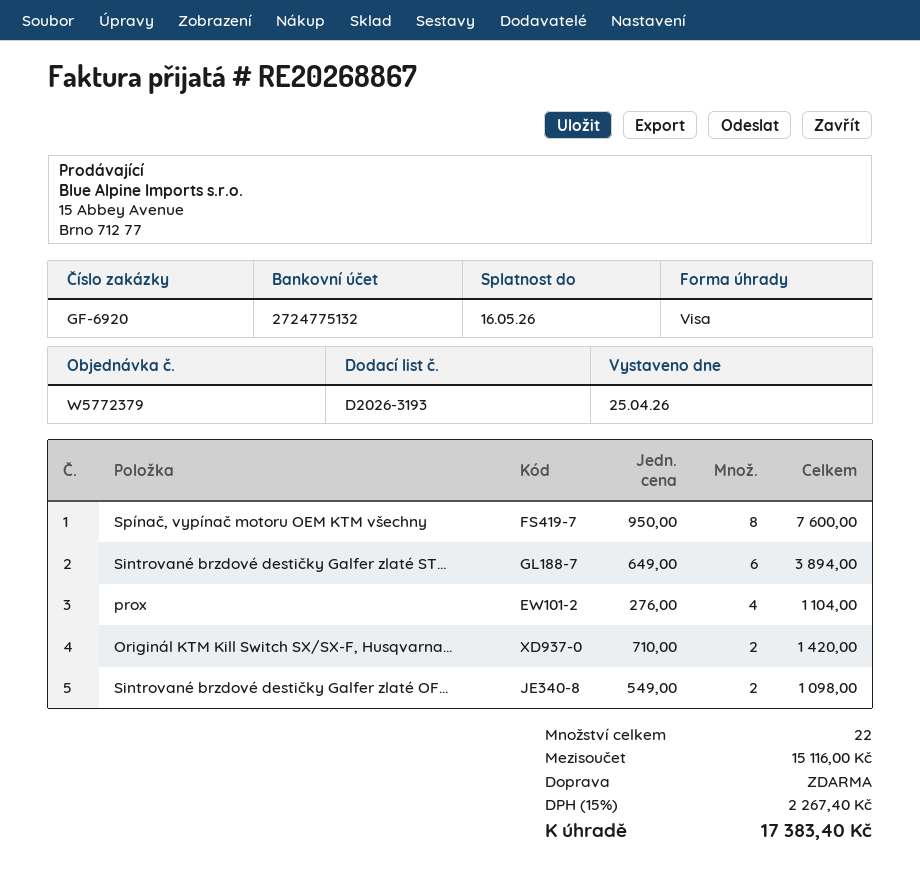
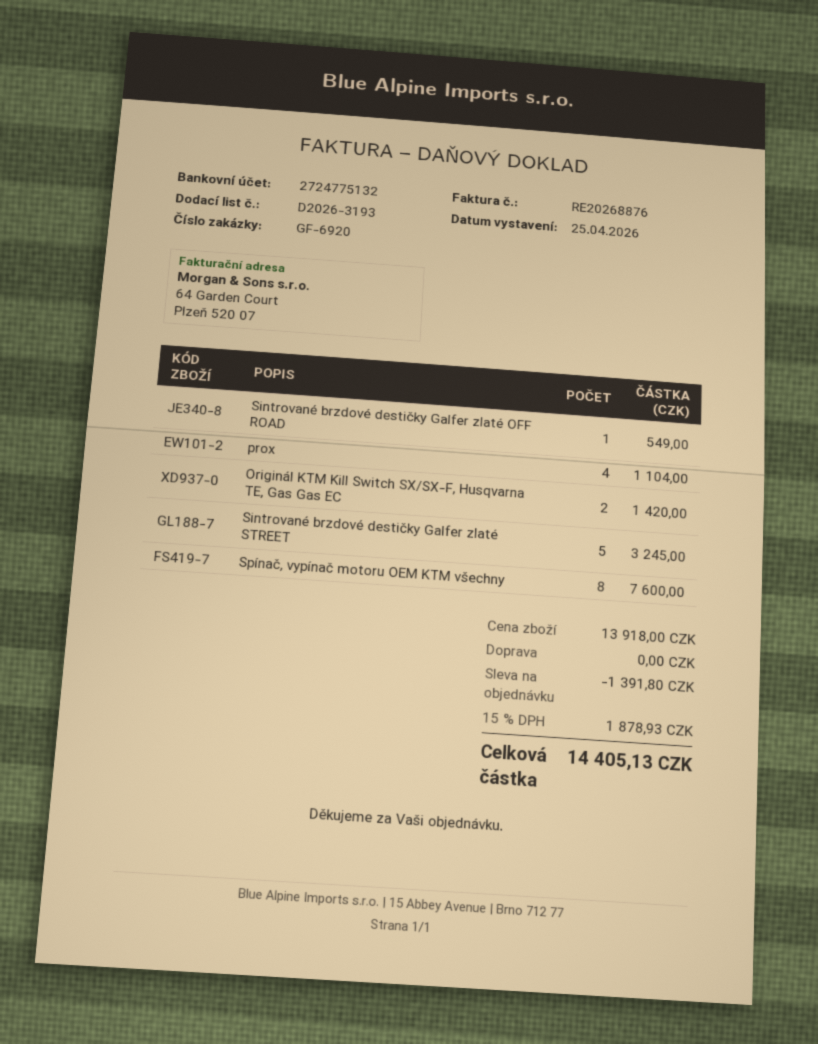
invoice number: RE20268867 -> RE20268876
Sintrované brzdové destičky Galfer zlaté ST...: 6 for 3894.00 -> 5 for 3245.00
Sintrované brzdové destičky Galfer zlaté OF...: 2 for 1098.00 -> 1 for 549.00
subtotal: 15116.00 -> 13918.00
discount: none -> 1391.80
tax: 15% = 2267.40 -> 15% = 1878.93
total: 17383.40 -> 14405.13

